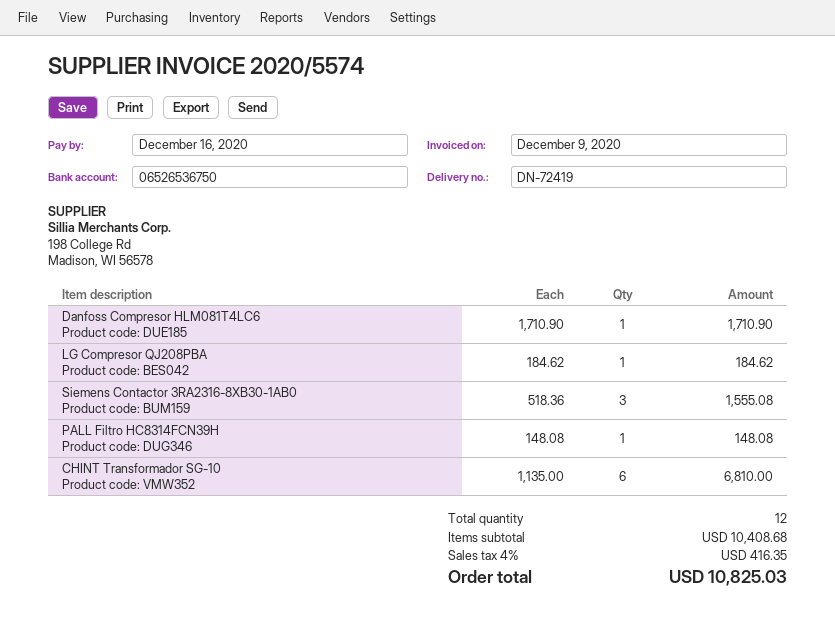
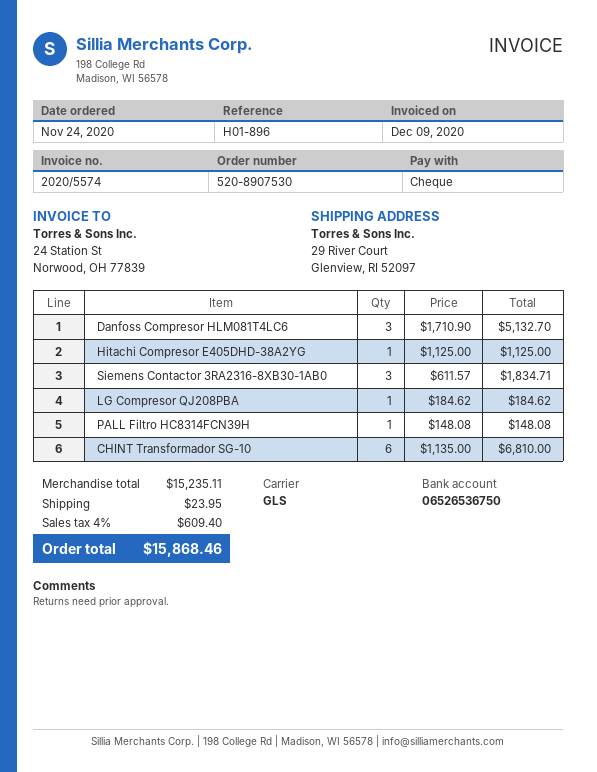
Danfoss Compresor HLM081T4LC6: 1 x 1710.90 = 1710.90 -> 3 x 1710.90 = 5132.70
Siemens Contactor 3RA2316-8XB30-1AB0: 3 x 518.36 = 1555.08 -> 3 x 611.57 = 1834.71
Hitachi Compresor E405DHD-38A2YG: none -> 1 x 1125.00 = 1125.00
subtotal: 10408.68 -> 15235.11
shipping: none -> 23.95
tax: 4% = 416.35 -> 4% = 609.40
total: 10825.03 -> 15868.46

